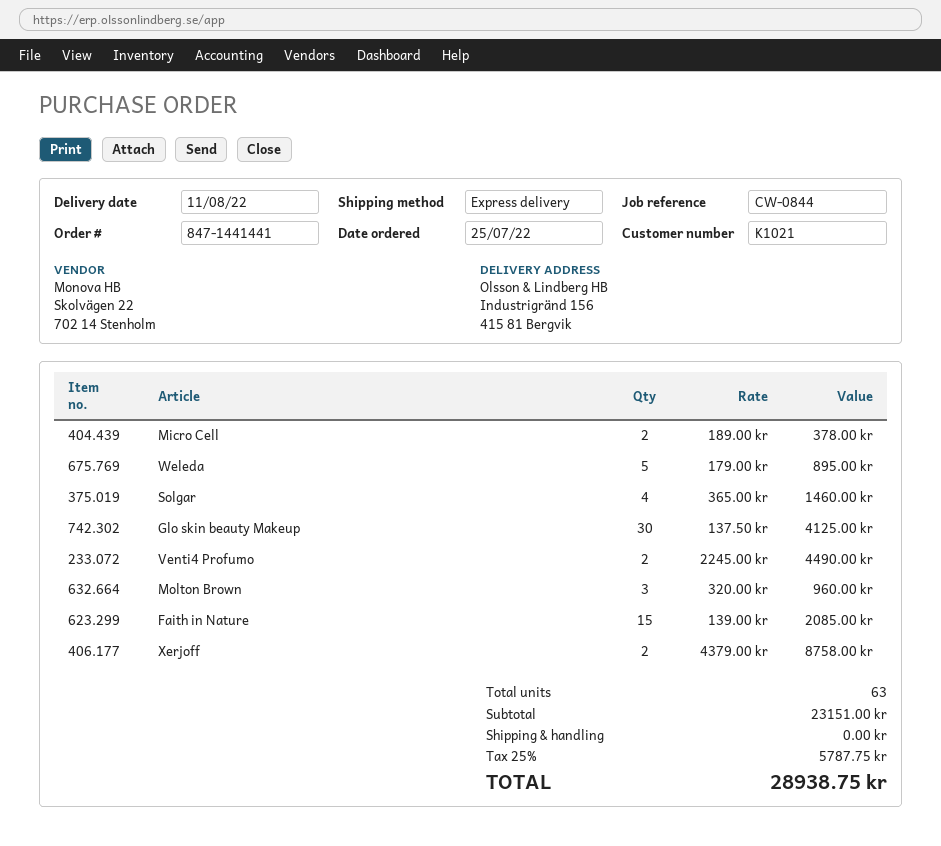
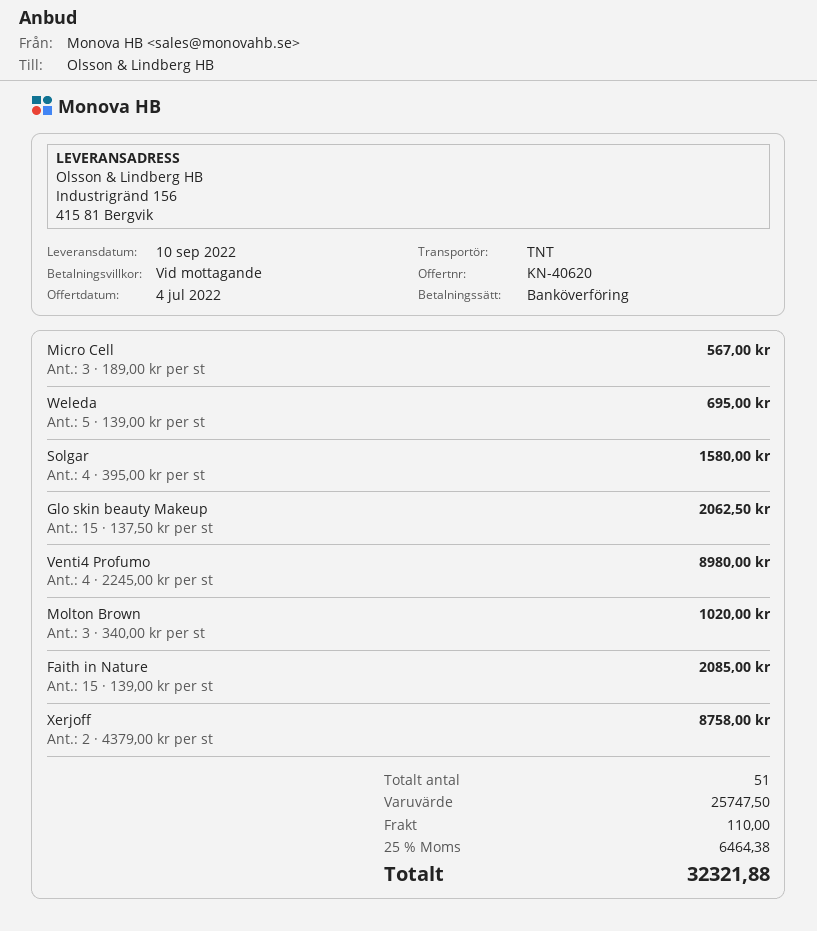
delivery date: 2022-08-11 -> 2022-09-10
shipping method: express -> TNT
Micro Cell: 2 x 189.00 = 378.00 -> 3 x 189.00 = 567.00
Weleda: 5 x 179.00 = 895.00 -> 5 x 139.00 = 695.00
Solgar: 4 x 365.00 = 1460.00 -> 4 x 395.00 = 1580.00
Glo skin beauty Makeup: 30 x 137.50 = 4125.00 -> 15 x 137.50 = 2062.50
Venti4 Profumo: 2 x 2245.00 = 4490.00 -> 4 x 2245.00 = 8980.00
Molton Brown: 3 x 320.00 = 960.00 -> 3 x 340.00 = 1020.00
total quantity: 63 -> 51
subtotal: 23151.00 -> 25747.50
shipping: 0.00 -> 110.00
tax: 25% = 5787.75 -> 25% = 6464.38
total: 28938.75 -> 32321.88

